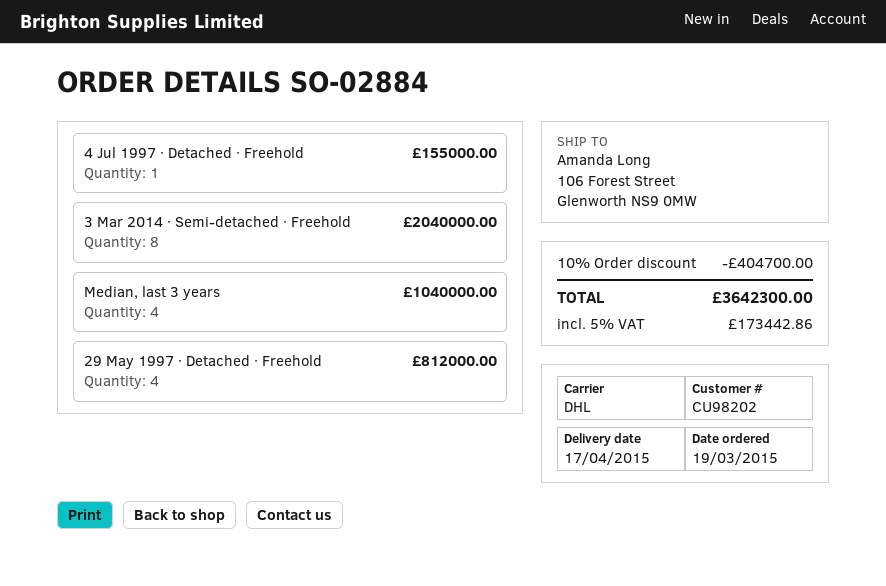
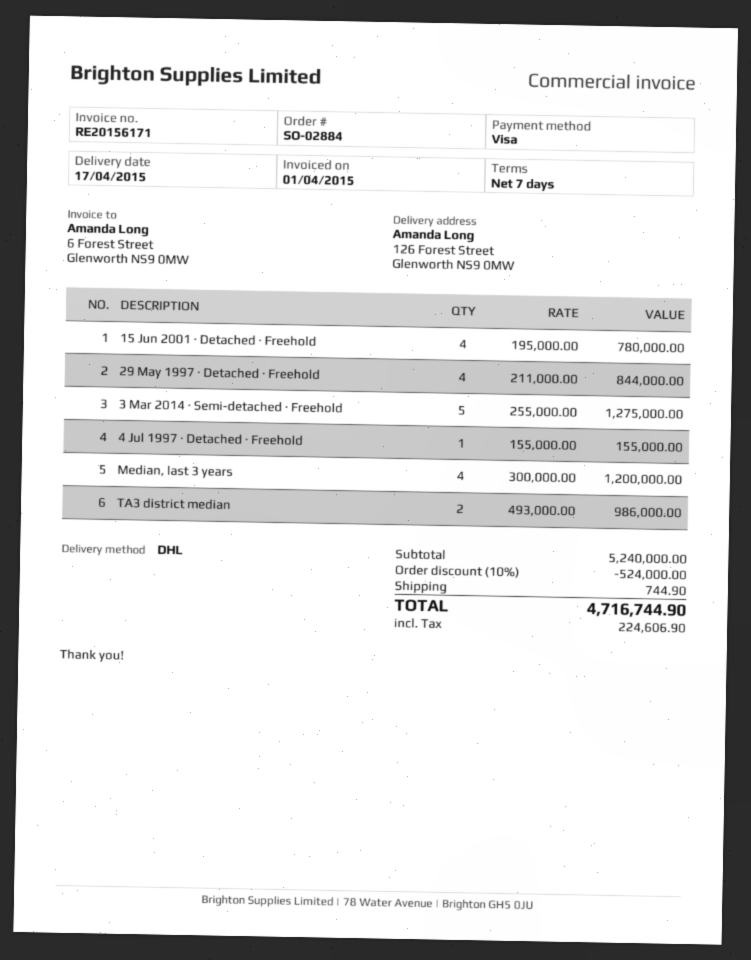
ship to: 106 Forest Street, Glenworth NS9 0MW -> 126 Forest Street, Glenworth NS9 0MW
3 Mar 2014 · Semi-detached · Freehold: 8 for 2040000.00 -> 5 for 1275000.00
Median, last 3 years: 4 for 1040000.00 -> 4 for 1200000.00
29 May 1997 · Detached · Freehold: 4 for 812000.00 -> 4 for 844000.00
15 Jun 2001 · Detached · Freehold: none -> 4 for 780000.00
TA3 district median: none -> 2 for 986000.00
discount: 10% = 404700.00 -> 10% = 524000.00
shipping: none -> 744.90
tax: 173442.86 -> 224606.90
total: 3642300.00 -> 4716744.90

